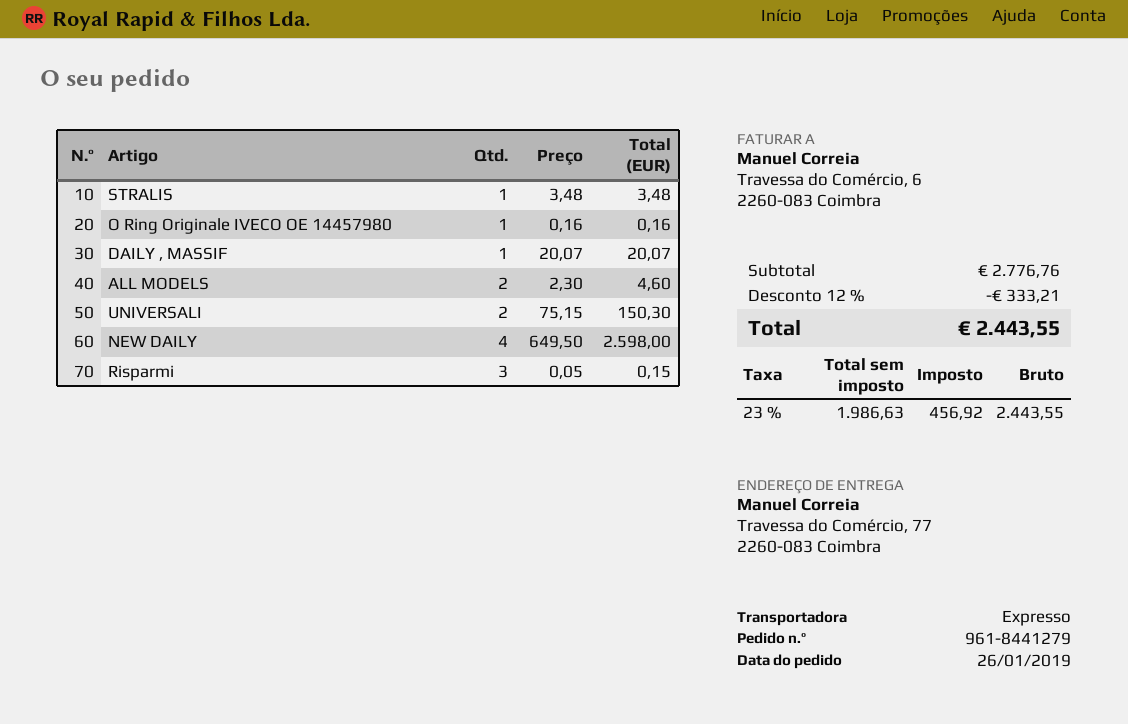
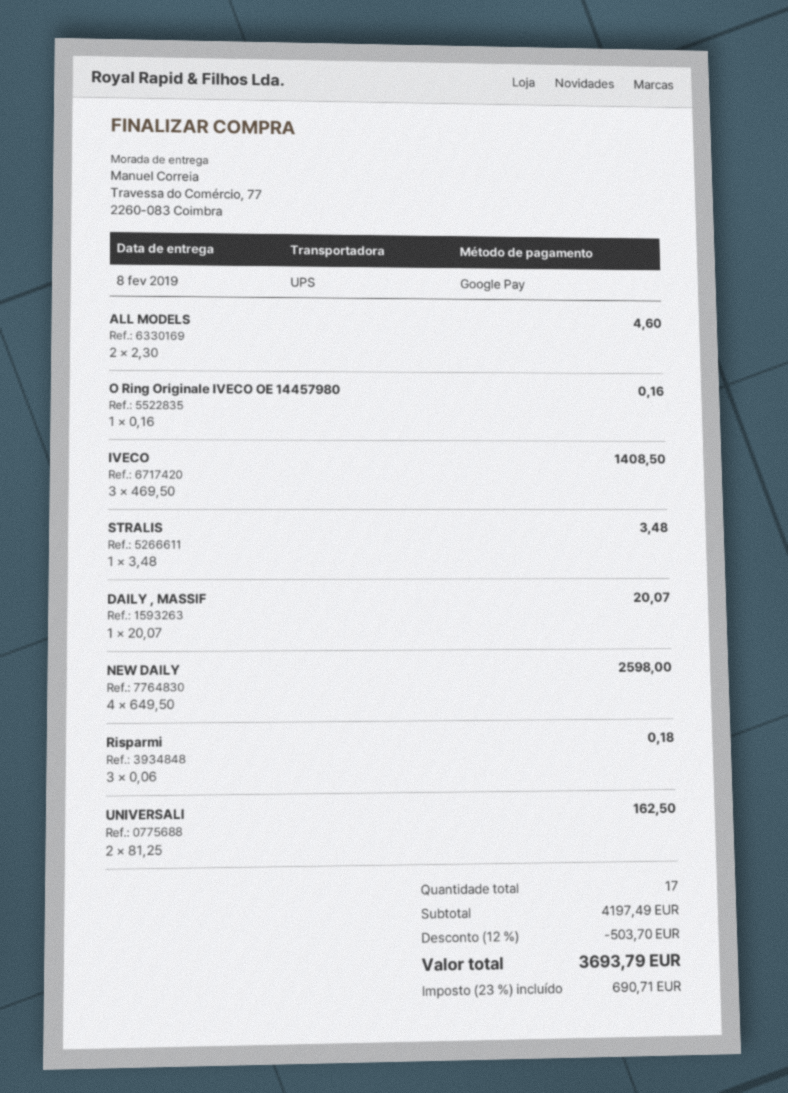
shipping method: express -> UPS
UNIVERSALI: 2 x 75.15 = 150.30 -> 2 x 81.25 = 162.50
Risparmi: 3 x 0.05 = 0.15 -> 3 x 0.06 = 0.18
IVECO: none -> 3 x 469.50 = 1408.50
subtotal: 2776.76 -> 4197.49
discount: 12% = 333.21 -> 12% = 503.70
tax: 23% = 456.92 -> 23% = 690.71
total: 2443.55 -> 3693.79

